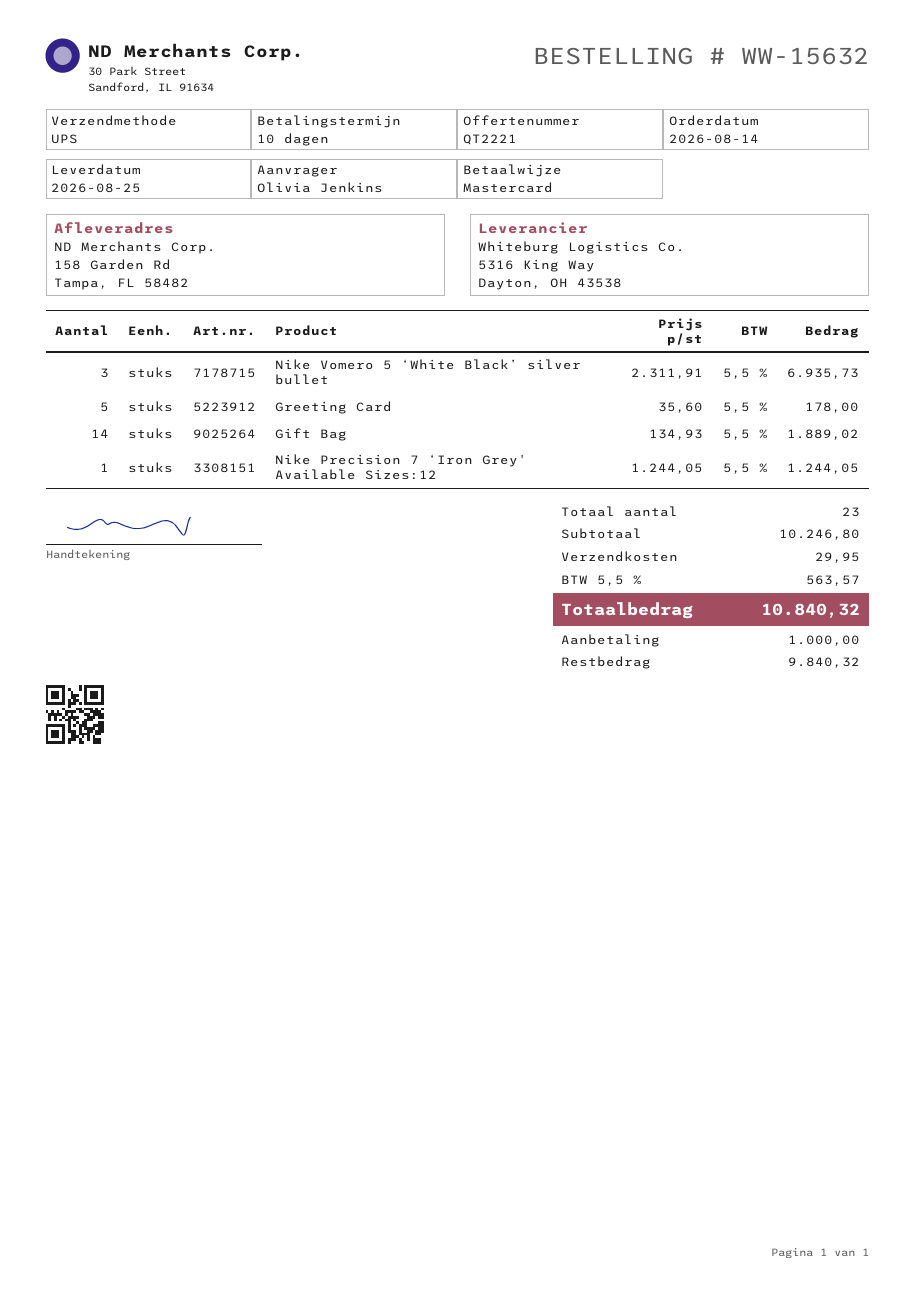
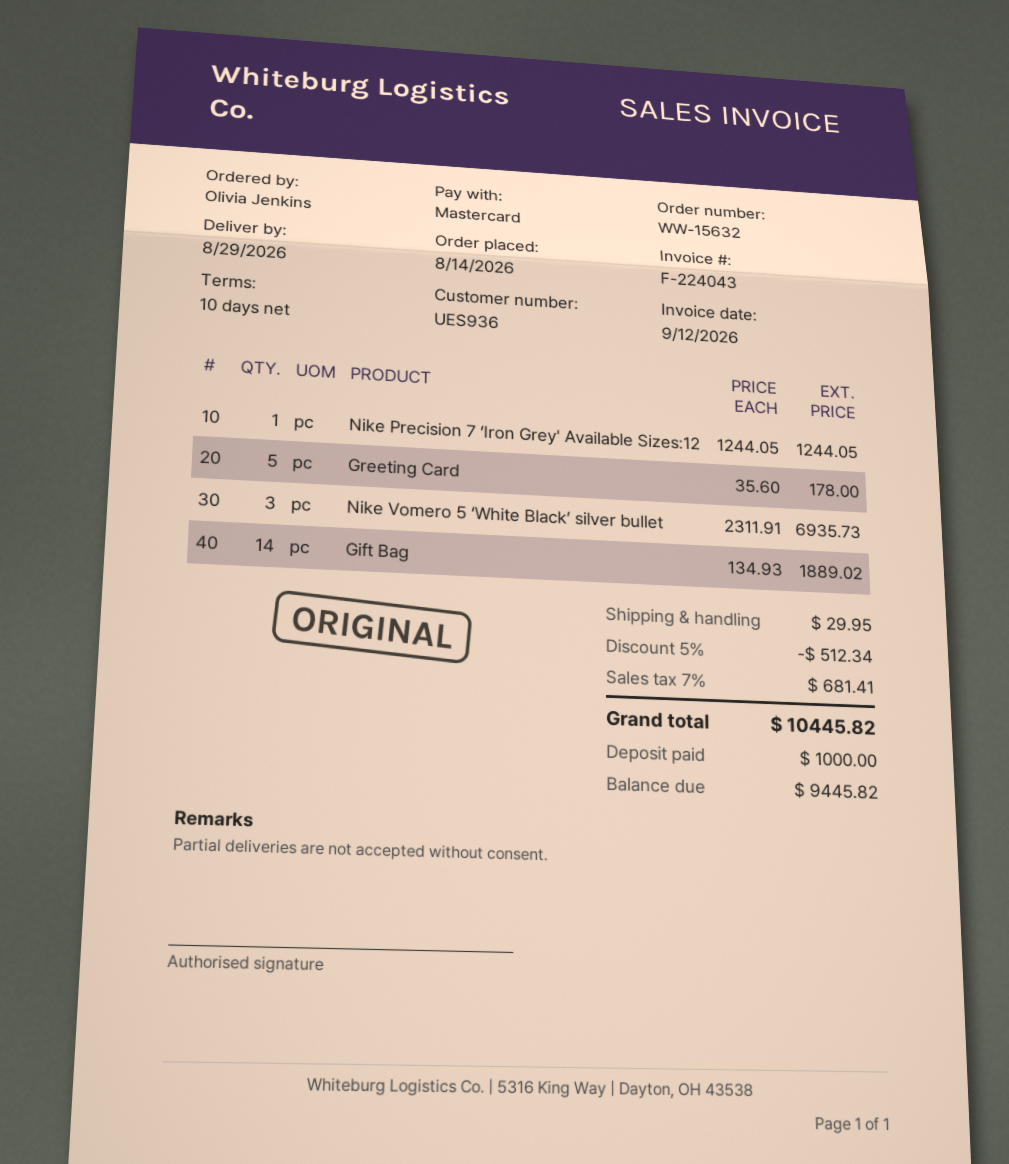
delivery date: 2026-08-25 -> 2026-08-29
discount: none -> 5% = 512.34
tax: 5.5% = 563.57 -> 7% = 681.41
total: 10840.32 -> 10445.82
balance: 9840.32 -> 9445.82

